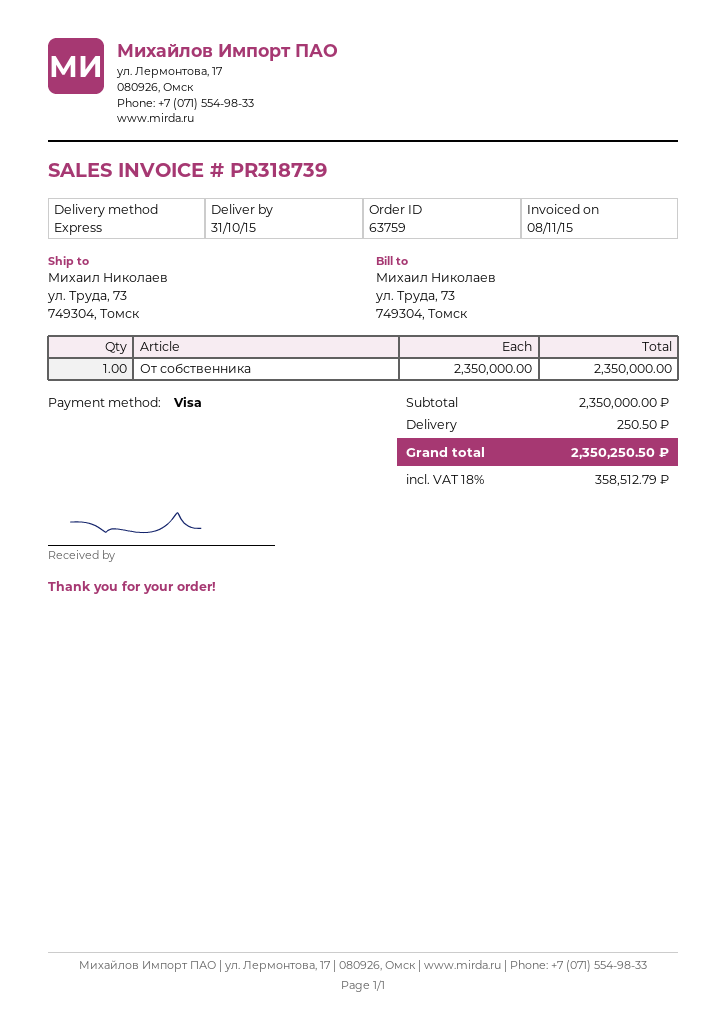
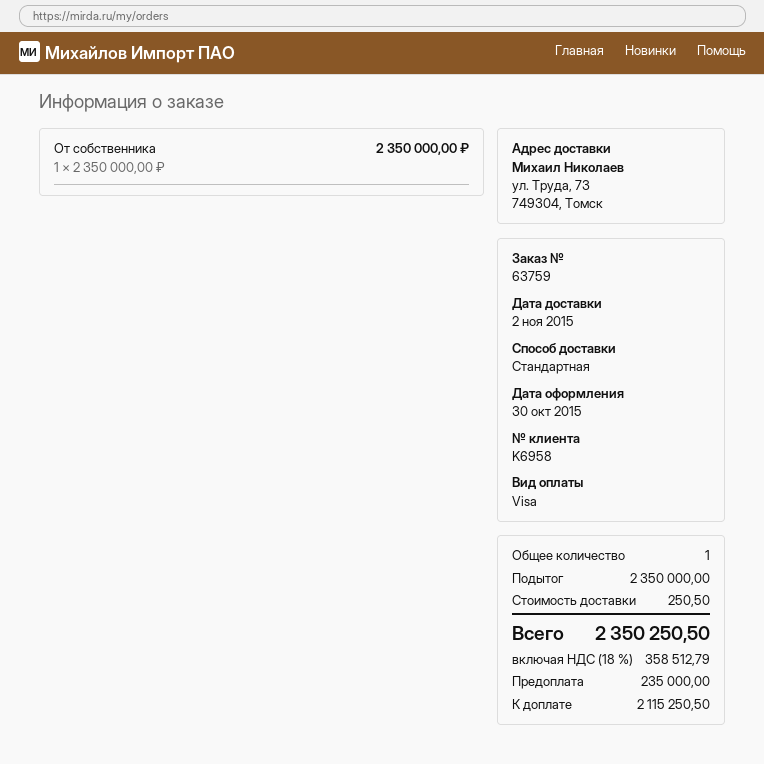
delivery date: 2015-10-31 -> 2015-11-02
shipping method: express -> standard

